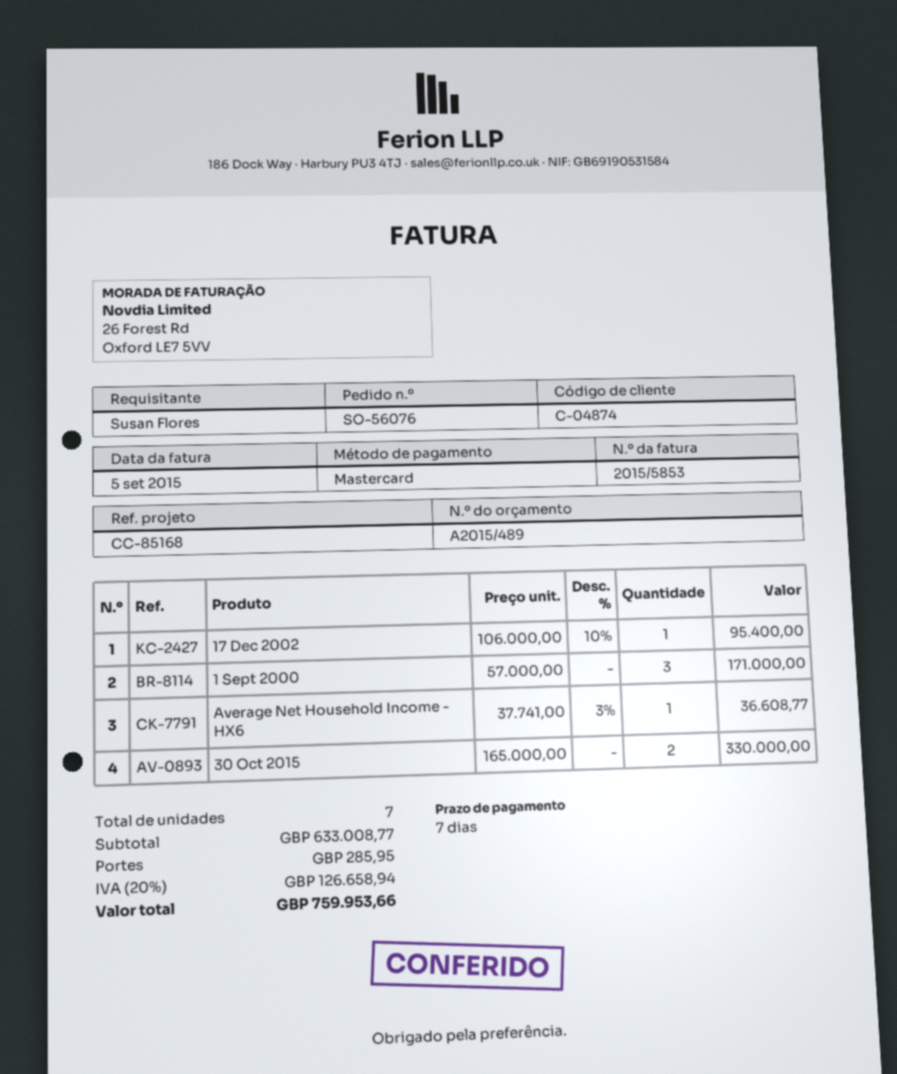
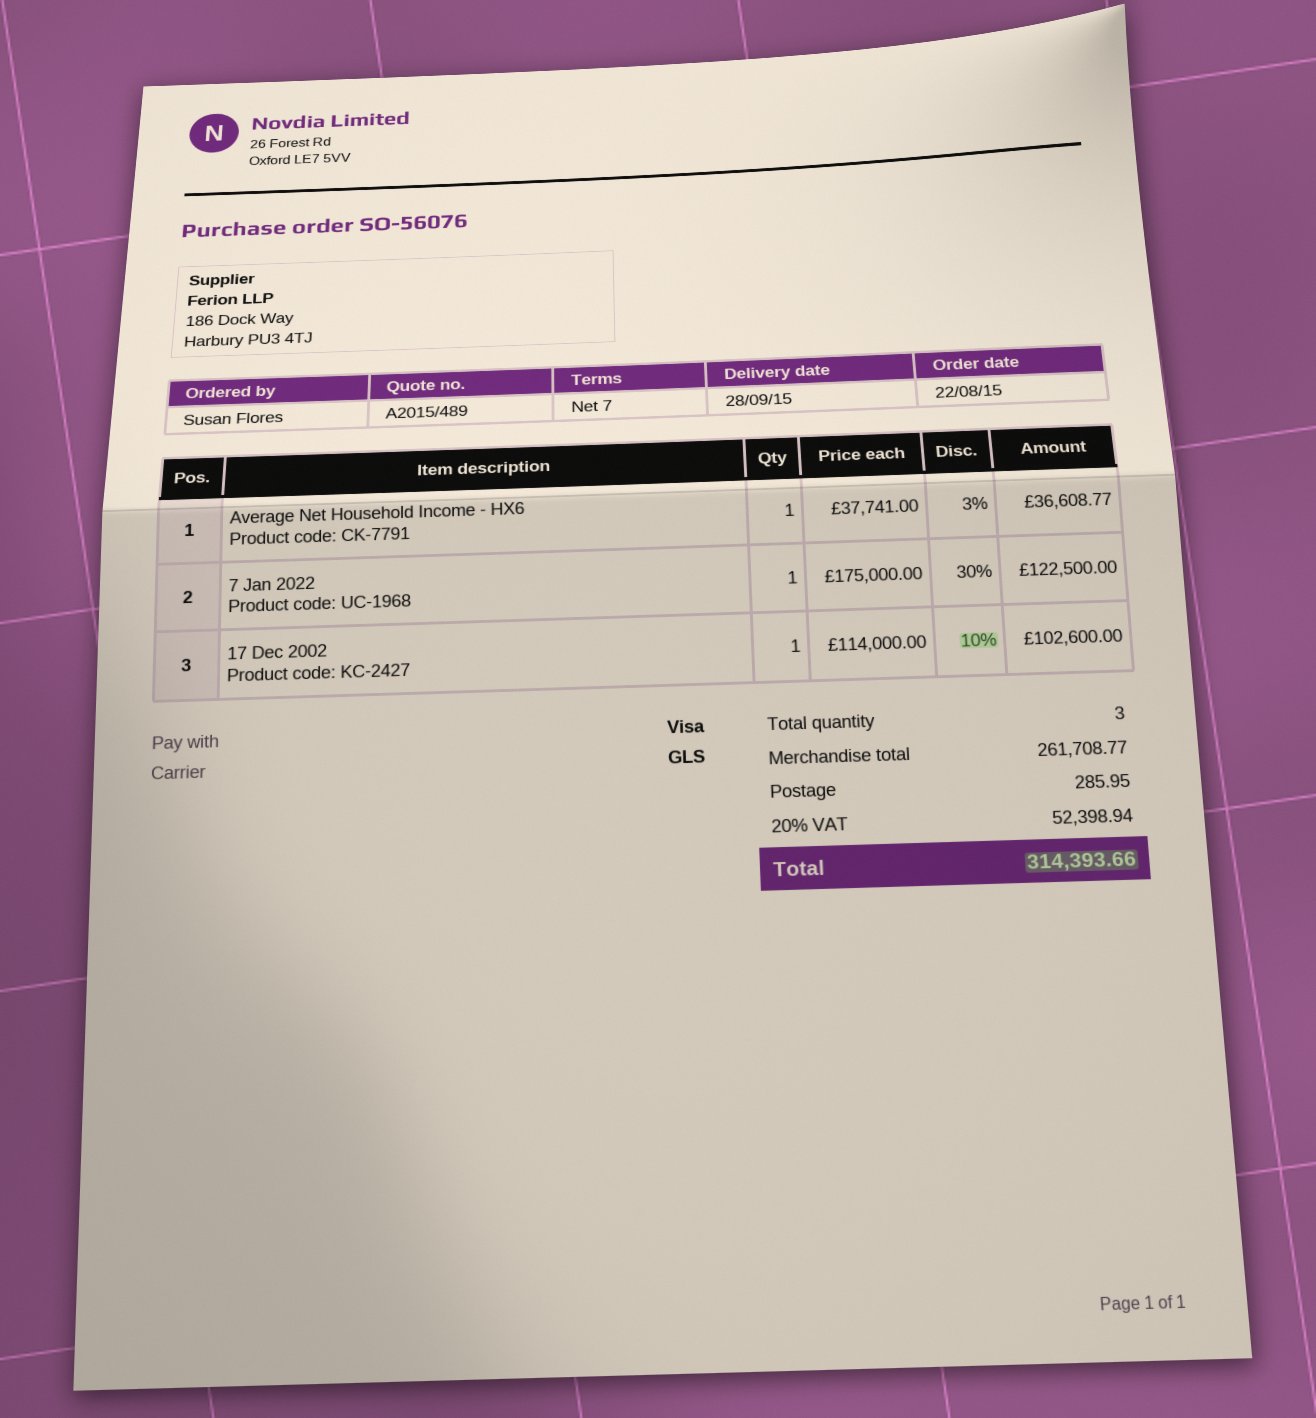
payment method: Mastercard -> Visa
17 Dec 2002: 1 x 106000.00 - 10% = 95400.00 -> 1 x 114000.00 - 10% = 102600.00
1 Sept 2000: 3 x 57000.00 = 171000.00 -> none
30 Oct 2015: 2 x 165000.00 = 330000.00 -> none
7 Jan 2022: none -> 1 x 175000.00 - 30% = 122500.00
total quantity: 7 -> 3
subtotal: 633008.77 -> 261708.77
tax: 20% = 126658.94 -> 20% = 52398.94
total: 759953.66 -> 314393.66

